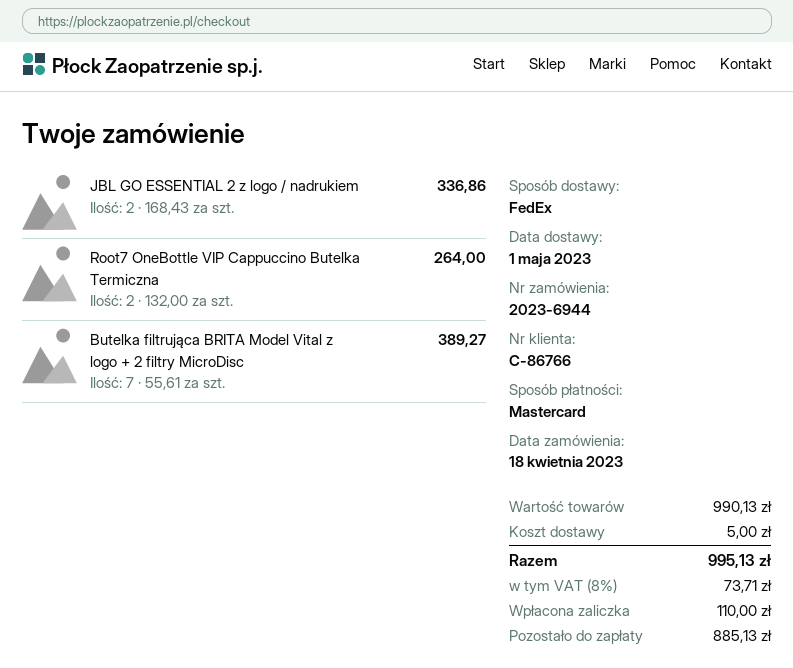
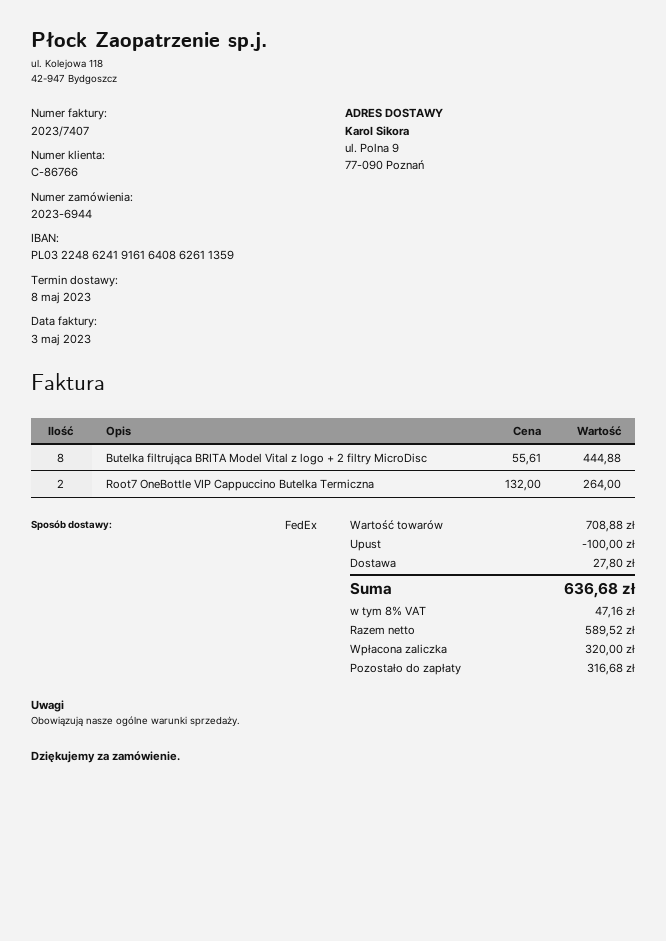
delivery date: 2023-05-01 -> 2023-05-08
JBL GO ESSENTIAL 2 z logo / nadrukiem: 2 x 168.43 = 336.86 -> none
Butelka filtrująca BRITA Model Vital z logo + 2 filtry MicroDisc: 7 x 55.61 = 389.27 -> 8 x 55.61 = 444.88
subtotal: 990.13 -> 708.88
discount: none -> 100.00
shipping: 5.00 -> 27.80
tax: 8% = 73.71 -> 8% = 47.16
total: 995.13 -> 636.68
deposit: 110.00 -> 320.00
balance: 885.13 -> 316.68

